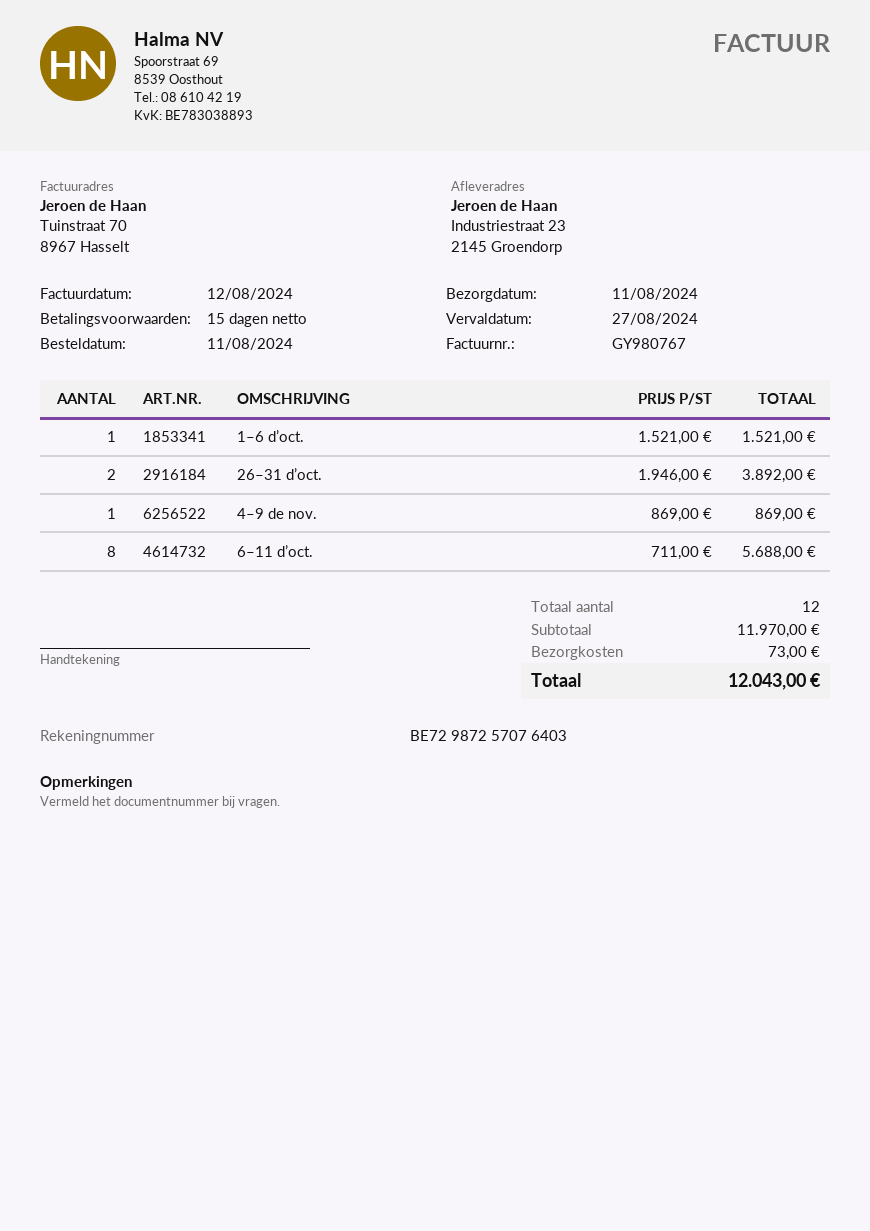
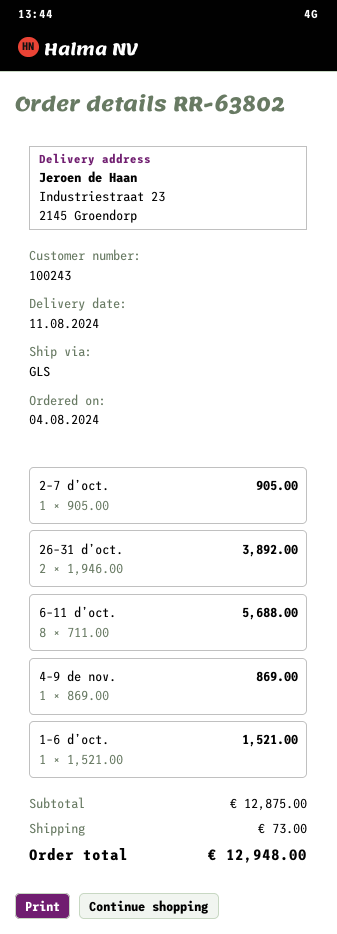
order date: 2024-08-11 -> 2024-08-04
2–7 d’oct.: none -> 1 x 905.00 = 905.00
subtotal: 11970.00 -> 12875.00
total: 12043.00 -> 12948.00

